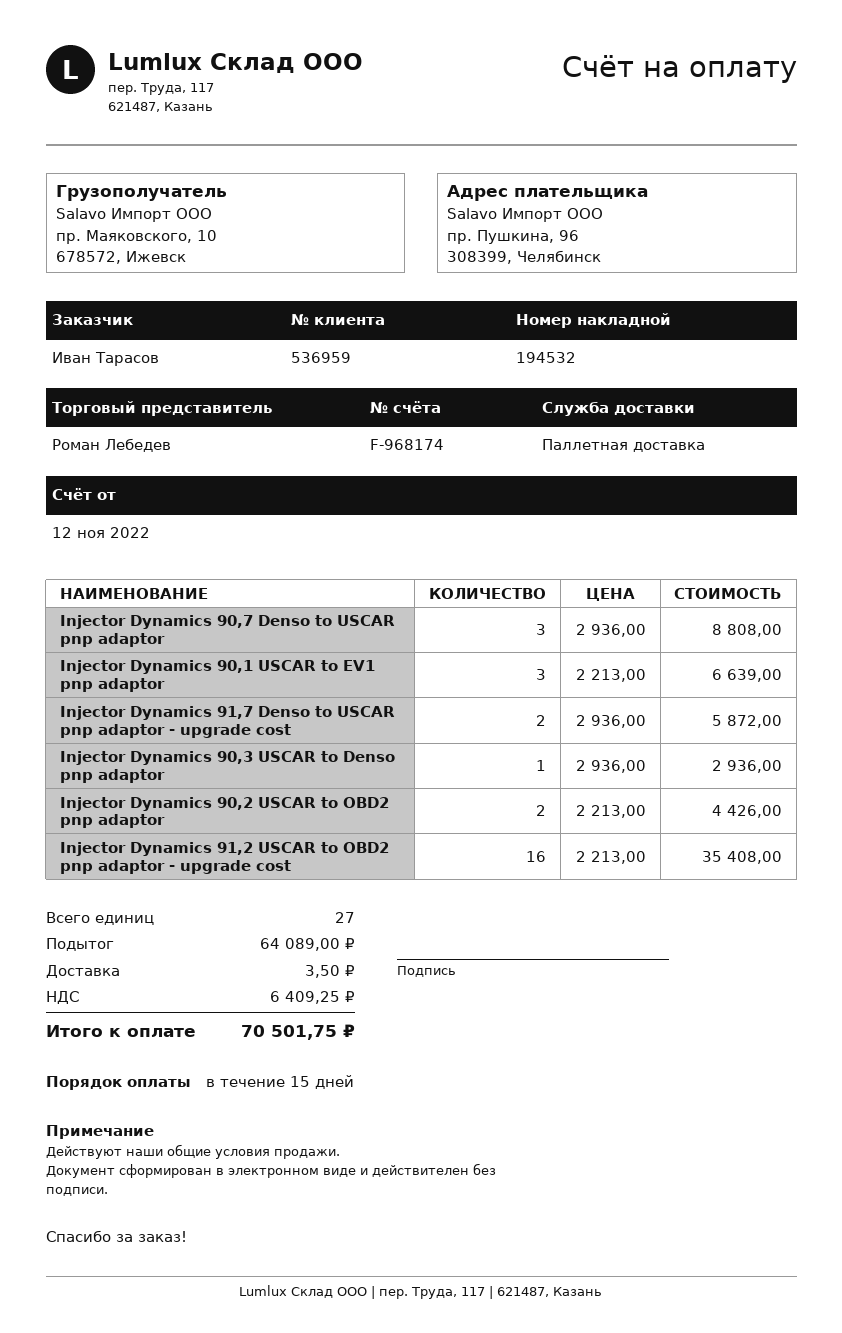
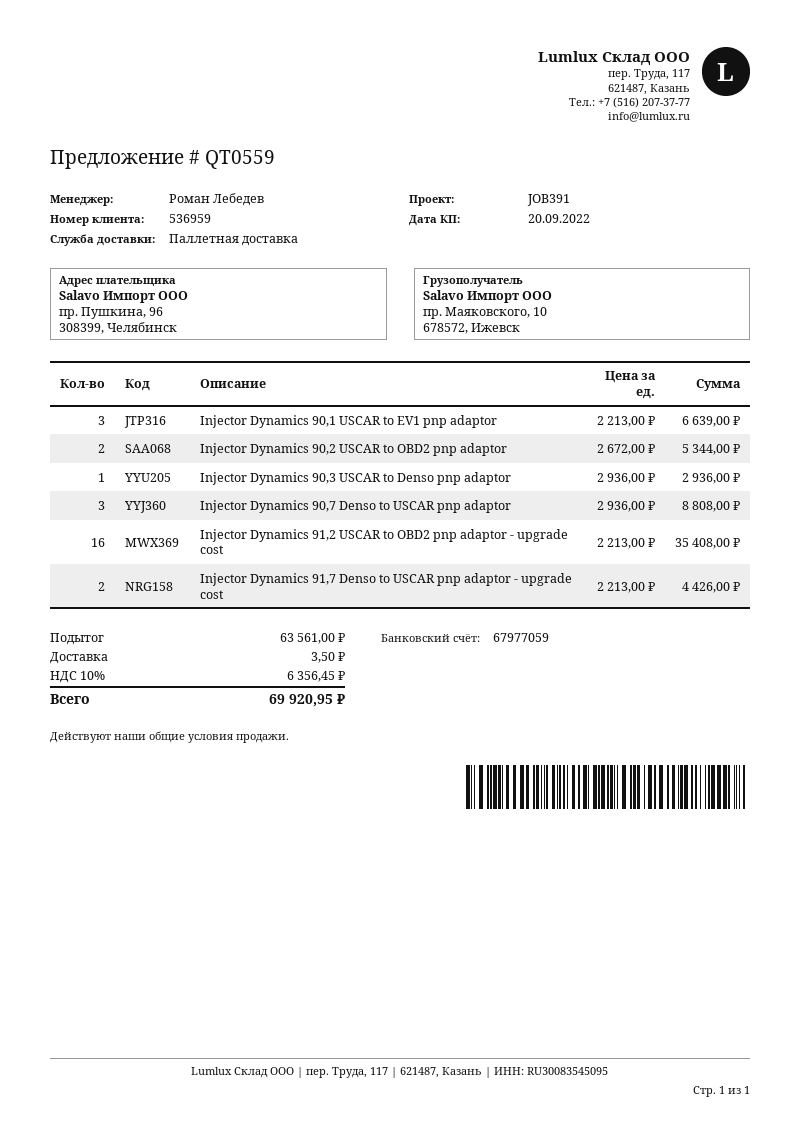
Injector Dynamics 91,7 Denso to USCAR pnp adaptor - upgrade cost: 2 x 2936.00 = 5872.00 -> 2 x 2213.00 = 4426.00
Injector Dynamics 90,2 USCAR to OBD2 pnp adaptor: 2 x 2213.00 = 4426.00 -> 2 x 2672.00 = 5344.00
subtotal: 64089.00 -> 63561.00
tax: 6409.25 -> 6356.45
total: 70501.75 -> 69920.95

